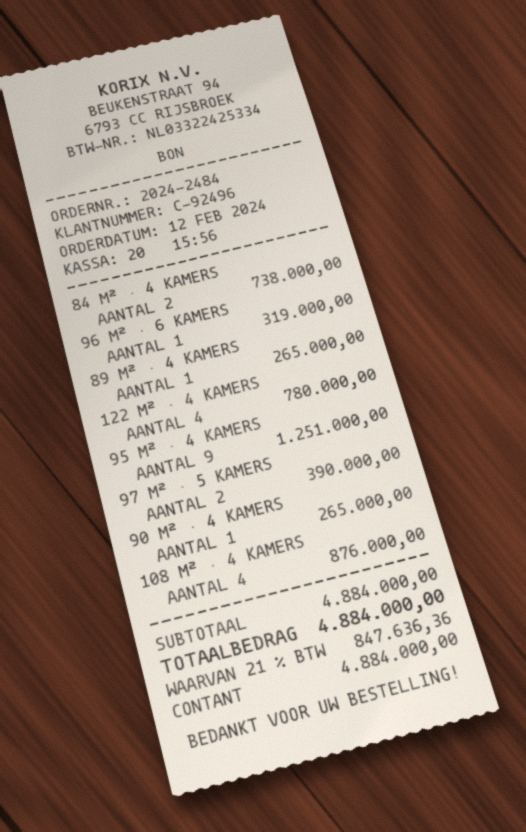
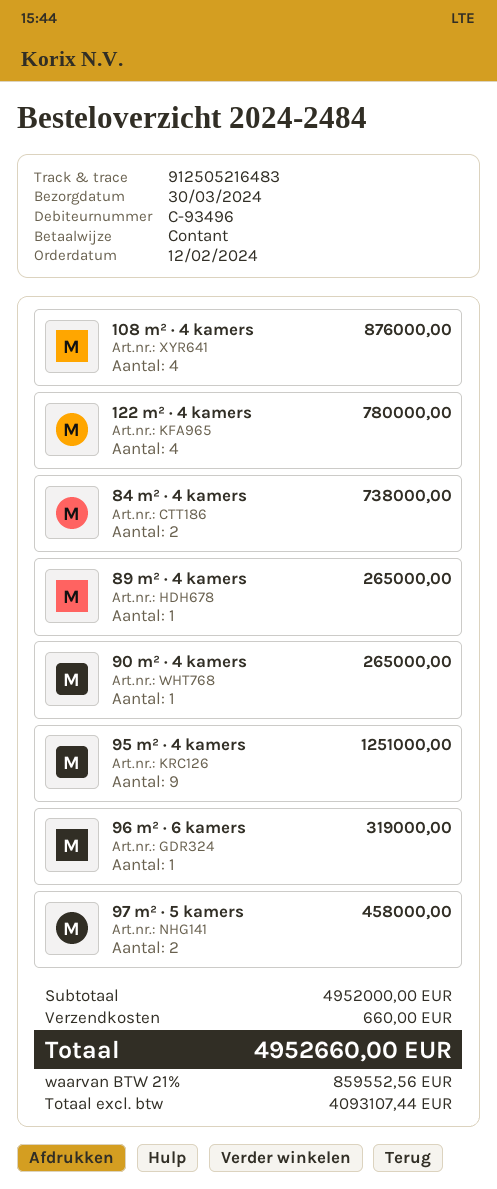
customer number: C-92496 -> C-93496
97 M² · 5 KAMERS: 2 for 390000.00 -> 2 for 458000.00
subtotal: 4884000.00 -> 4952000.00
shipping: none -> 660.00
tax: 21% = 847636.36 -> 21% = 859552.56
total: 4884000.00 -> 4952660.00

